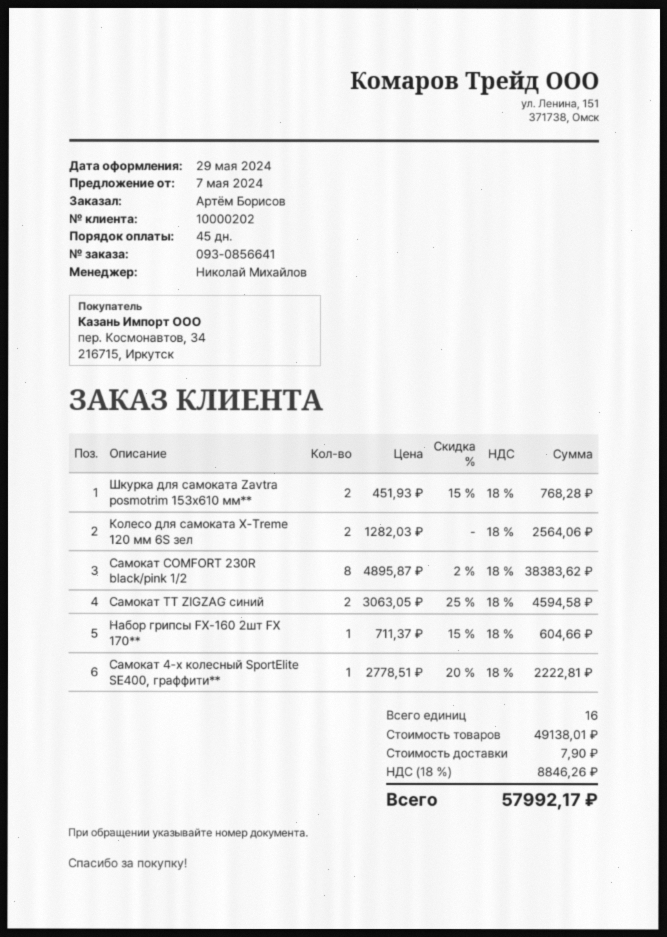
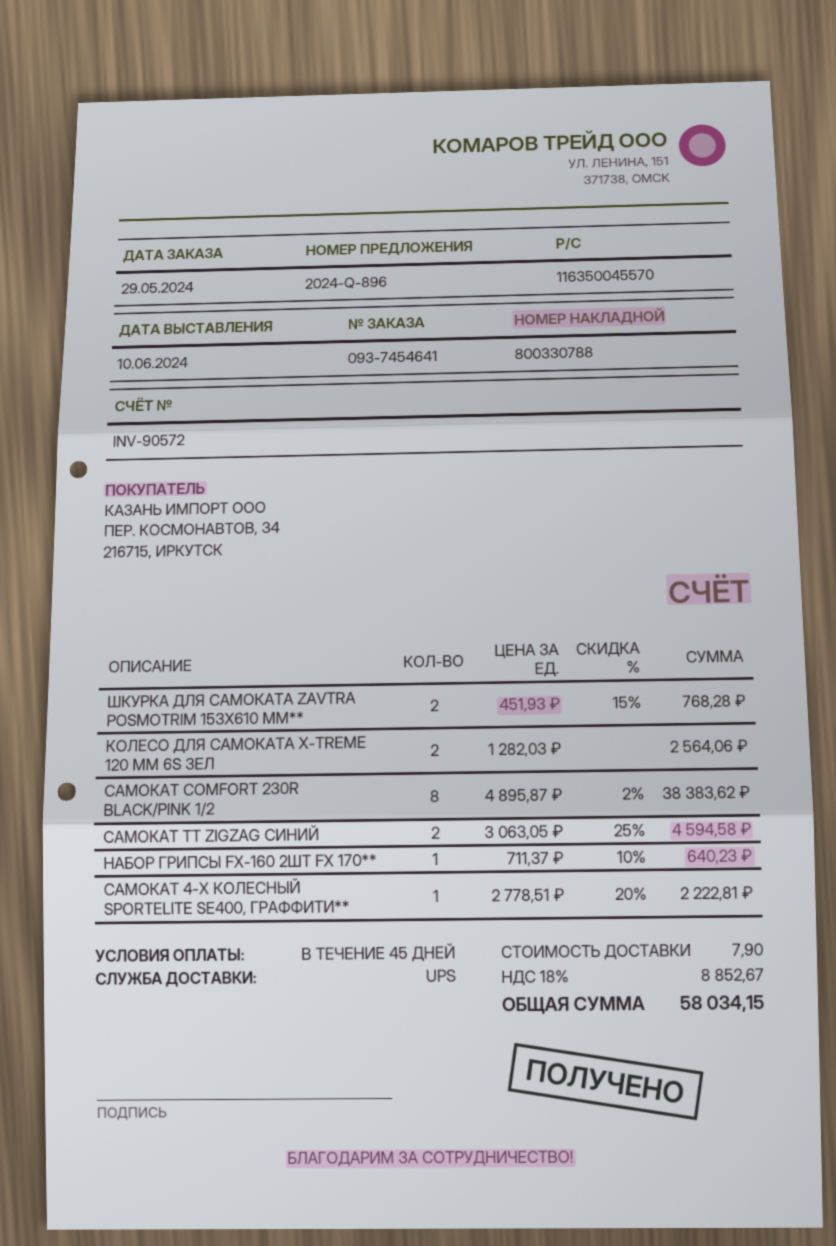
order number: 093-0856641 -> 093-7454641
Набор грипсы FX-160 2шт FX 170**: 1 x 711.37 - 15% = 604.66 -> 1 x 711.37 - 10% = 640.23
tax: 18% = 8846.26 -> 18% = 8852.67
total: 57992.17 -> 58034.15

